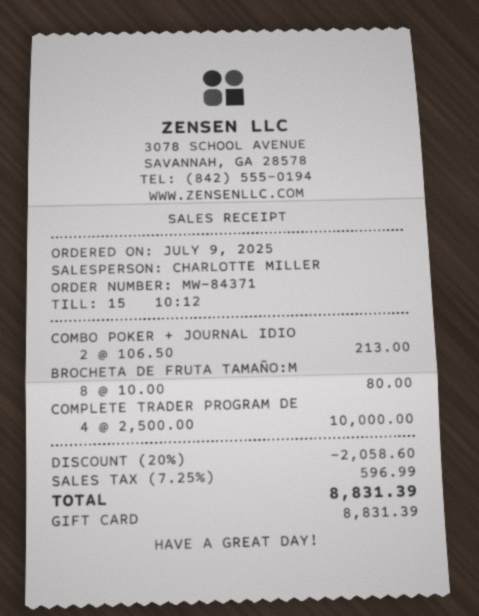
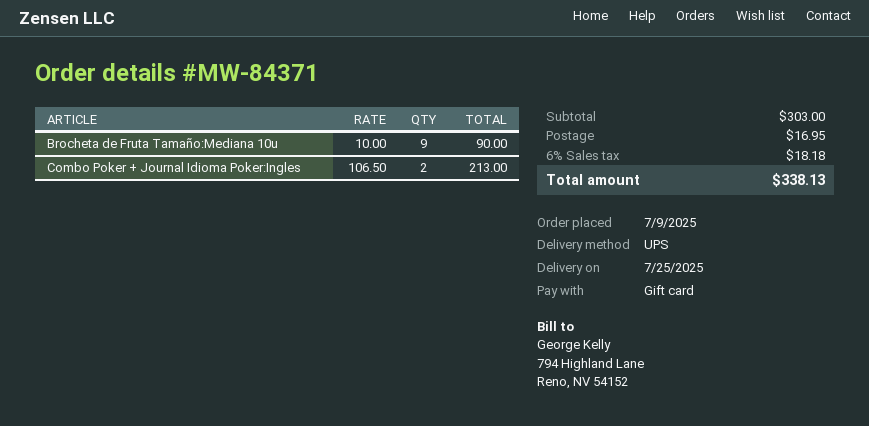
BROCHETA DE FRUTA TAMAÑO:M: 8 x 10.00 = 80.00 -> 9 x 10.00 = 90.00
COMPLETE TRADER PROGRAM DE: 4 x 2500.00 = 10000.00 -> none
discount: 20% = 2058.60 -> none
shipping: none -> 16.95
tax: 7.25% = 596.99 -> 6% = 18.18
total: 8831.39 -> 338.13

